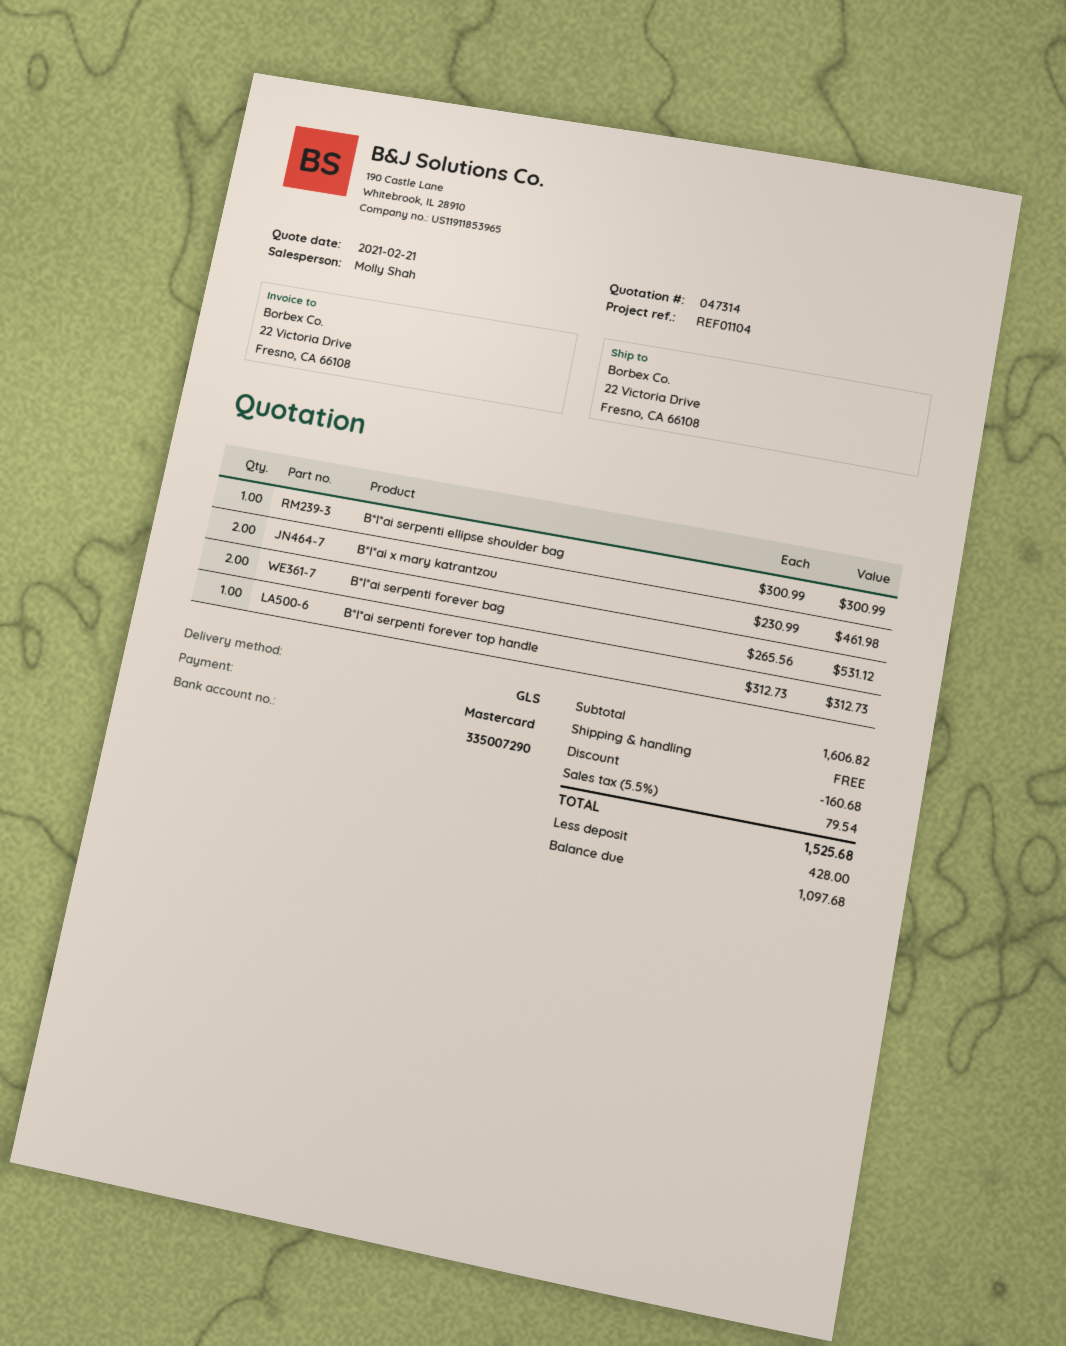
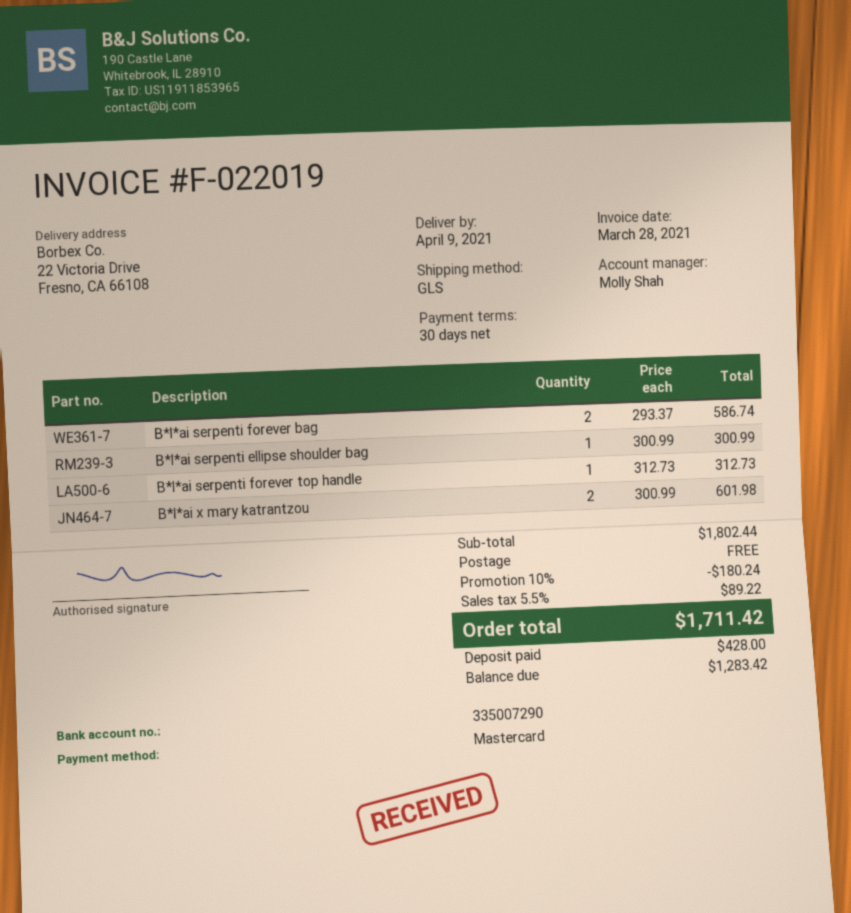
B*l*ai x mary katrantzou: 2 x 230.99 = 461.98 -> 2 x 300.99 = 601.98
B*l*ai serpenti forever bag: 2 x 265.56 = 531.12 -> 2 x 293.37 = 586.74
subtotal: 1606.82 -> 1802.44
discount: 160.68 -> 180.24
tax: 5.5% = 79.54 -> 5.5% = 89.22
total: 1525.68 -> 1711.42
balance: 1097.68 -> 1283.42

